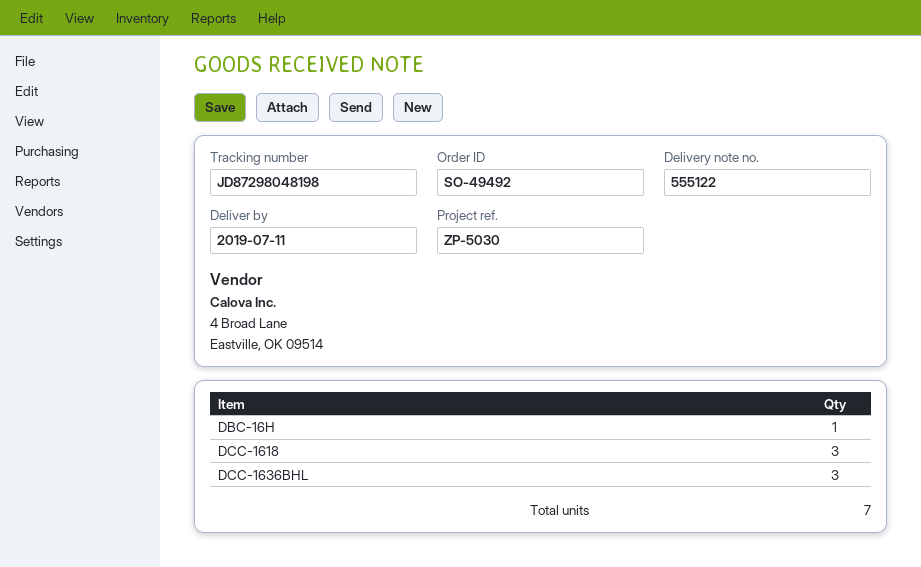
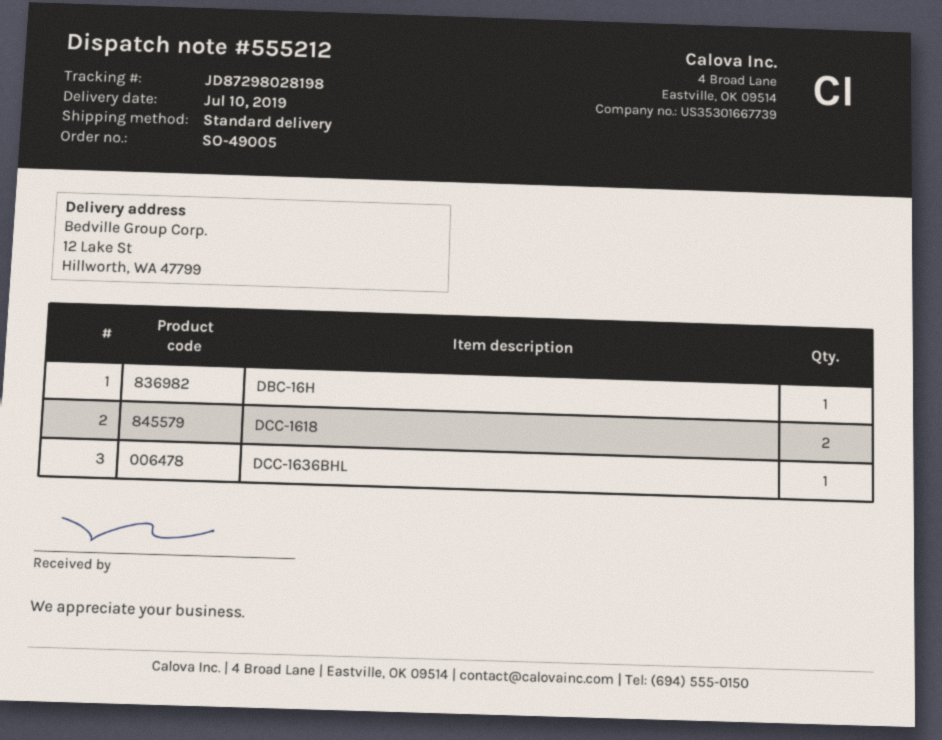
order number: SO-49492 -> SO-49005
delivery note number: 555122 -> 555212
delivery date: 2019-07-11 -> 2019-07-10
tracking number: JD87298048198 -> JD87298028198
DCC-1618: 3 -> 2
DCC-1636BHL: 3 -> 1

